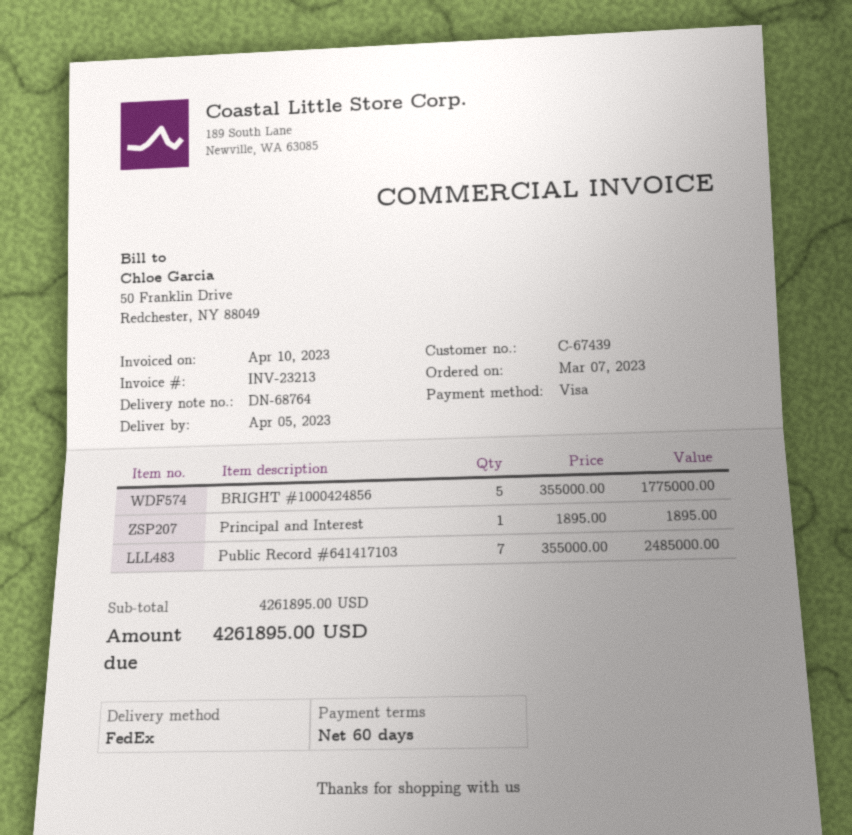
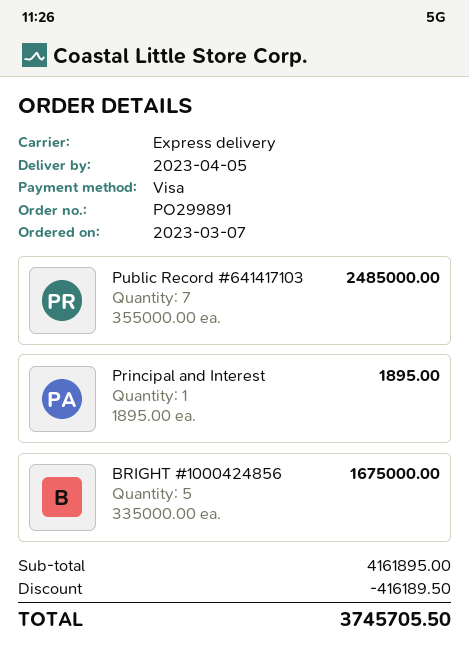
shipping method: FedEx -> express
BRIGHT #1000424856: 5 x 355000.00 = 1775000.00 -> 5 x 335000.00 = 1675000.00
subtotal: 4261895.00 -> 4161895.00
discount: none -> 416189.50
total: 4261895.00 -> 3745705.50

